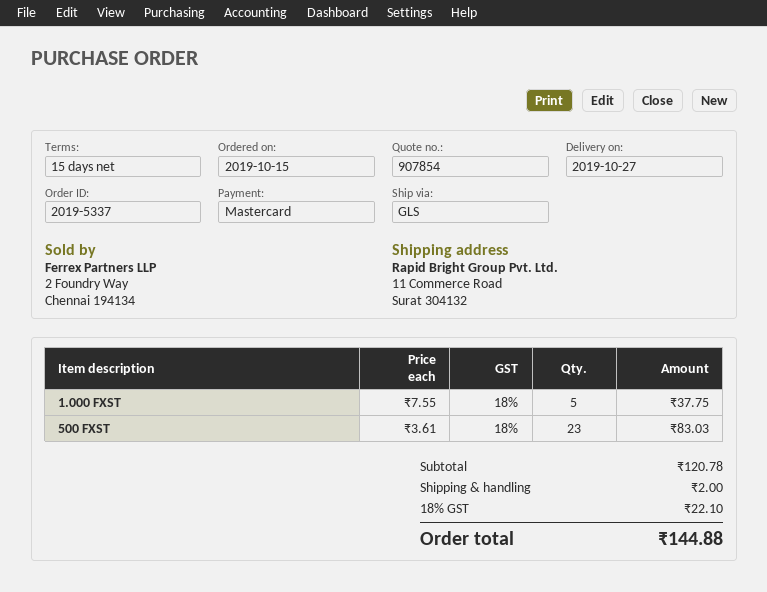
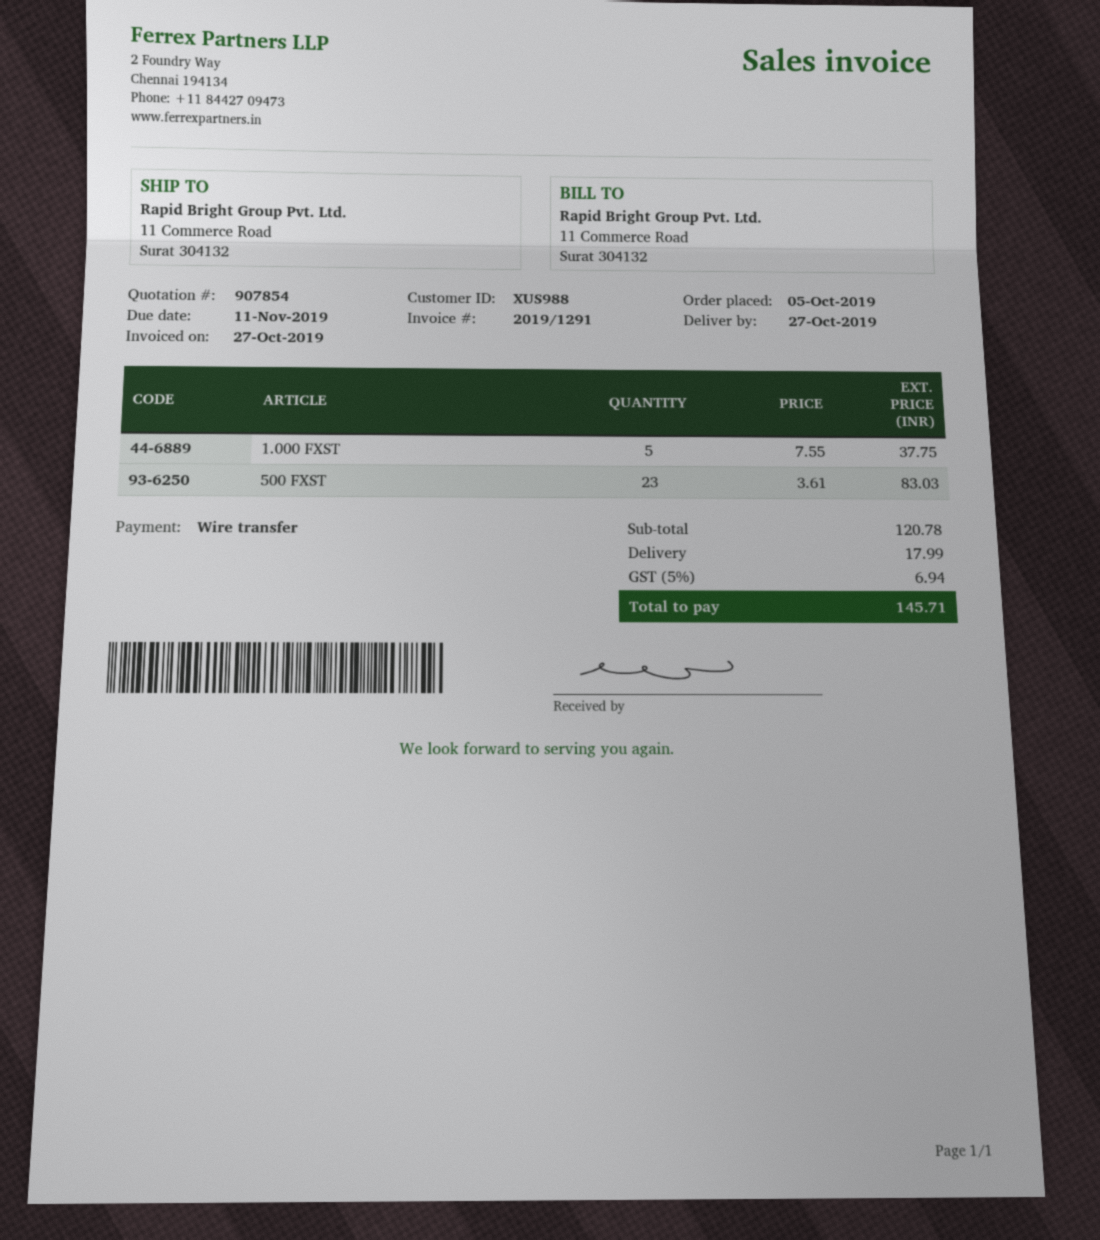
order date: 2019-10-15 -> 2019-10-05
payment method: Mastercard -> bank transfer
shipping: 2.00 -> 17.99
tax: 18% = 22.10 -> 5% = 6.94
total: 144.88 -> 145.71

